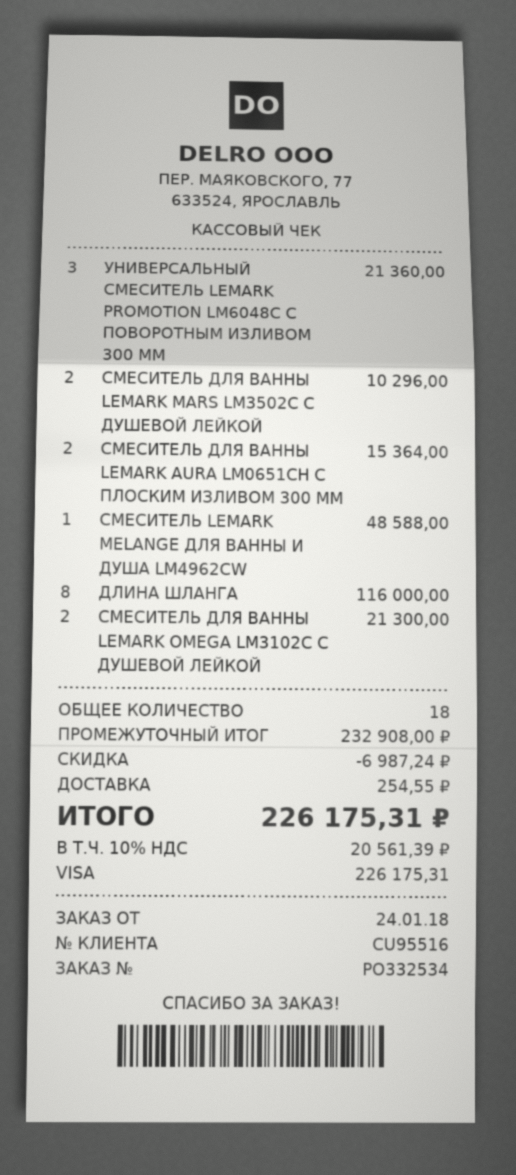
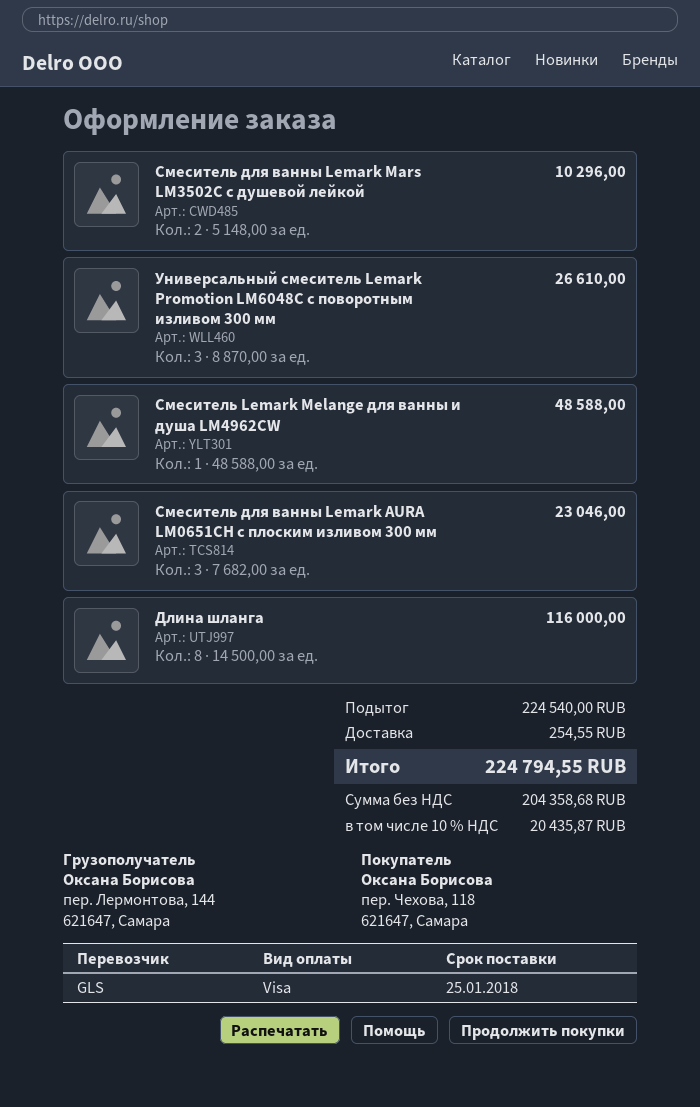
УНИВЕРСАЛЬНЫЙ СМЕСИТЕЛЬ LEMARK PROMOTION LM6048C С ПОВОРОТНЫМ ИЗЛИВОМ 300 ММ: 3 for 21360.00 -> 3 for 26610.00
СМЕСИТЕЛЬ ДЛЯ ВАННЫ LEMARK AURA LM0651CH С ПЛОСКИМ ИЗЛИВОМ 300 ММ: 2 for 15364.00 -> 3 for 23046.00
СМЕСИТЕЛЬ ДЛЯ ВАННЫ LEMARK OMEGA LM3102C С ДУШЕВОЙ ЛЕЙКОЙ: 2 for 21300.00 -> none
subtotal: 232908.00 -> 224540.00
discount: 6987.24 -> none
tax: 10% = 20561.39 -> 10% = 20435.87
total: 226175.31 -> 224794.55

